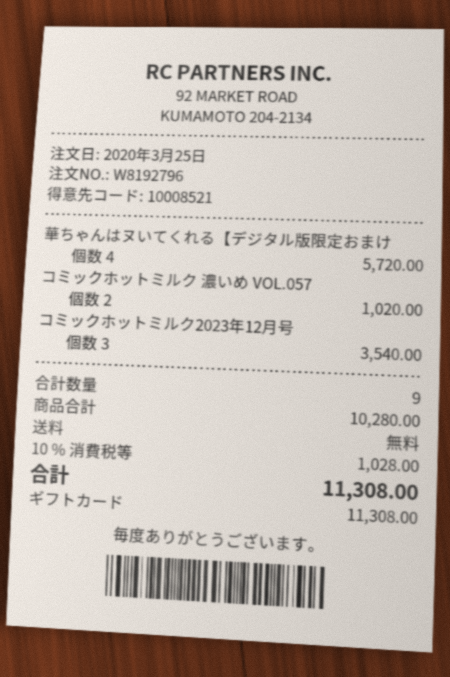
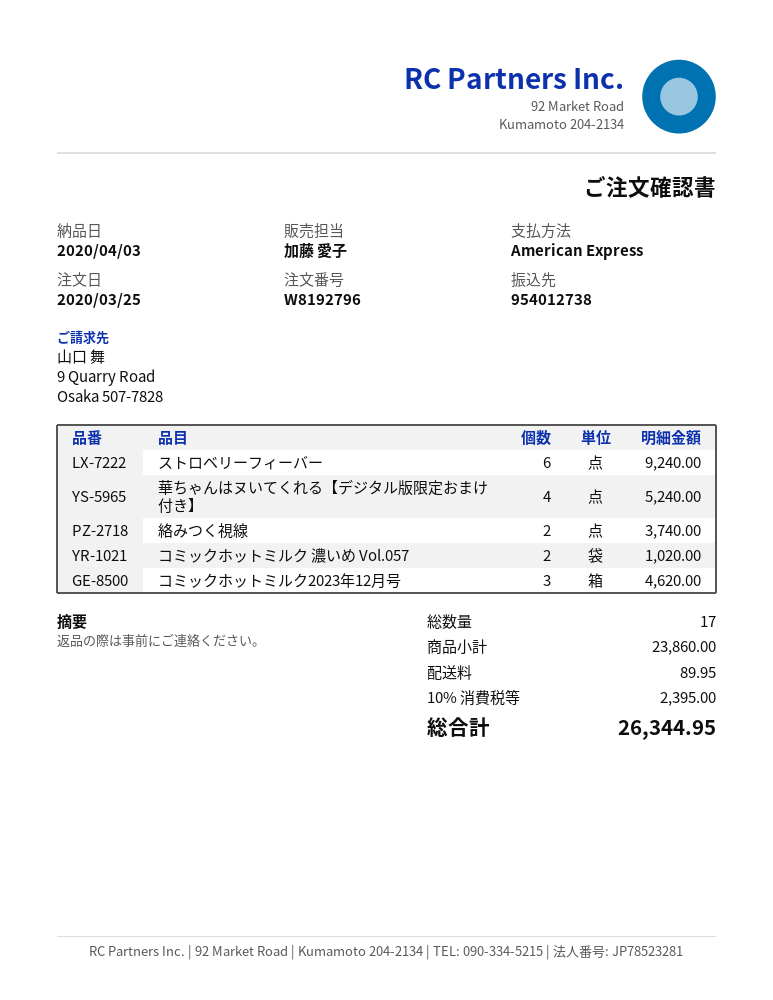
payment method: gift card -> American Express
華ちゃんはヌいてくれる【デジタル版限定おまけ: 4 for 5720.00 -> 4 for 5240.00
コミックホットミルク2023年12月号: 3 for 3540.00 -> 3 for 4620.00
ストロベリーフィーバー: none -> 6 for 9240.00
絡みつく視線: none -> 2 for 3740.00
total quantity: 9 -> 17
subtotal: 10280.00 -> 23860.00
shipping: 0.00 -> 89.95
tax: 10% = 1028.00 -> 10% = 2395.00
total: 11308.00 -> 26344.95

